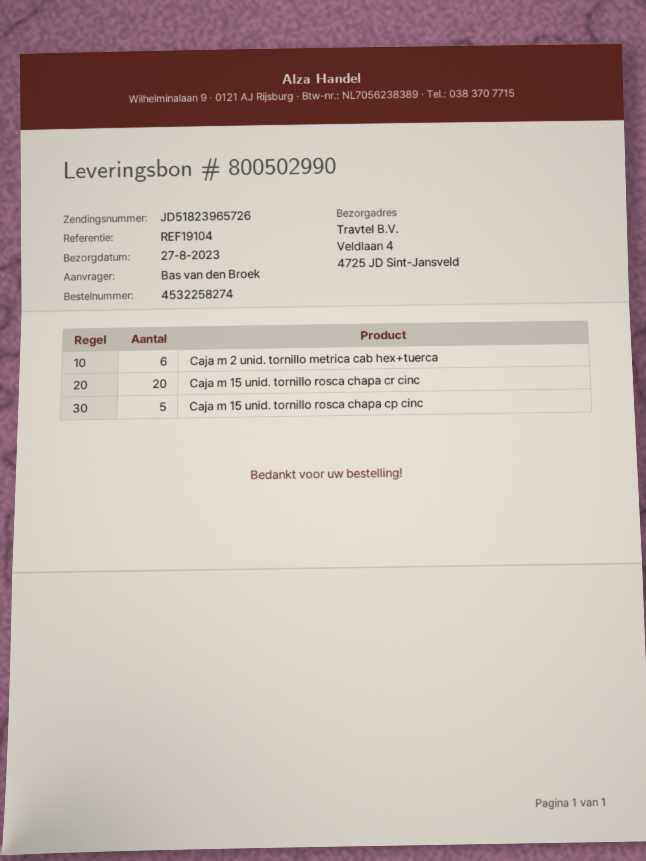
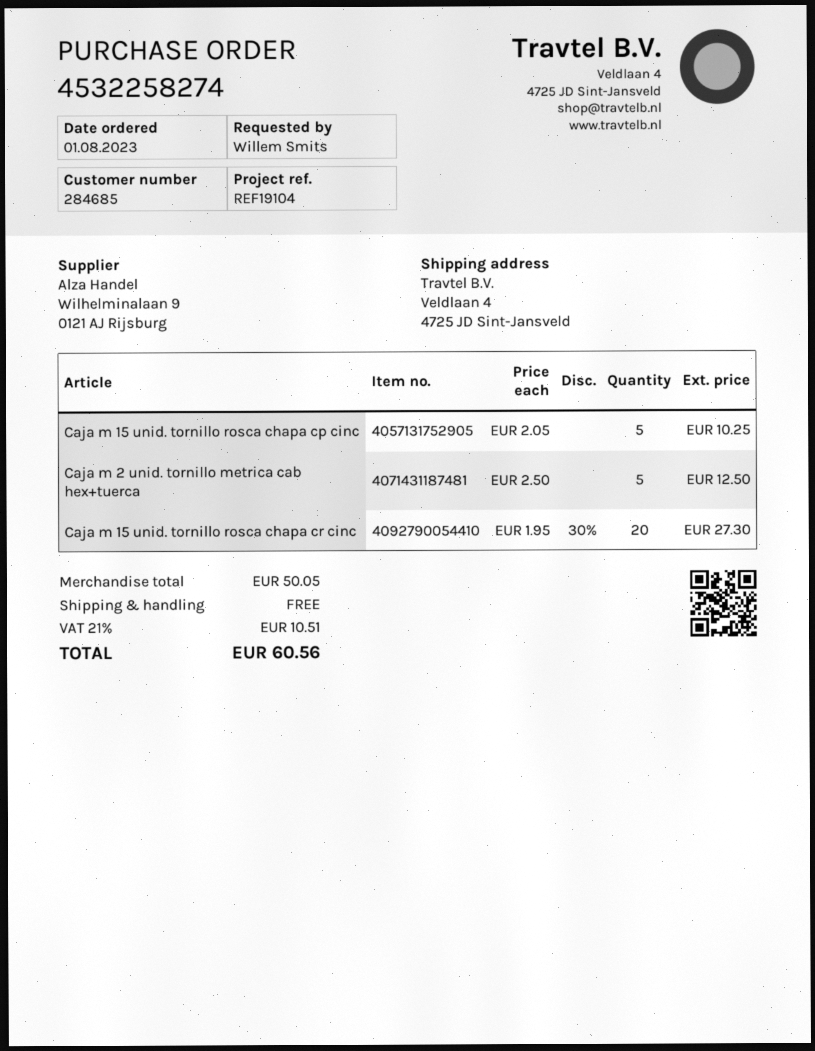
ordered by: Bas van den Broek -> Willem Smits
Caja m 2 unid. tornillo metrica cab hex+tuerca: 6 -> 5

